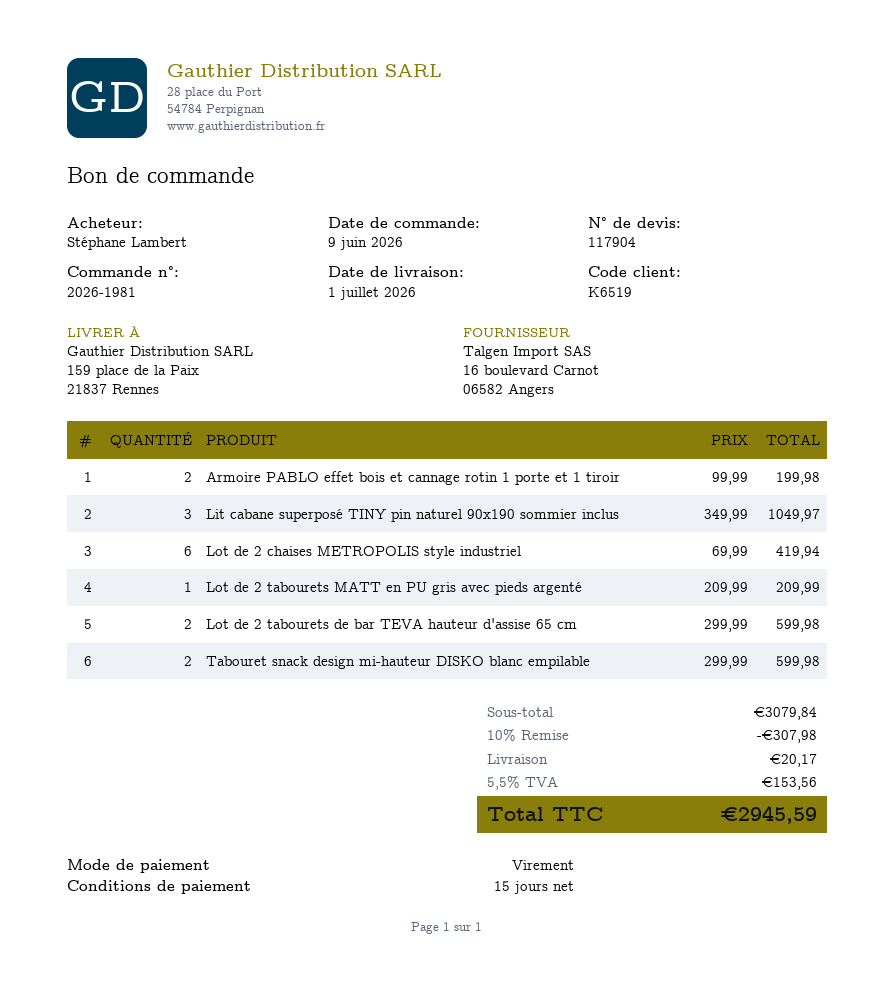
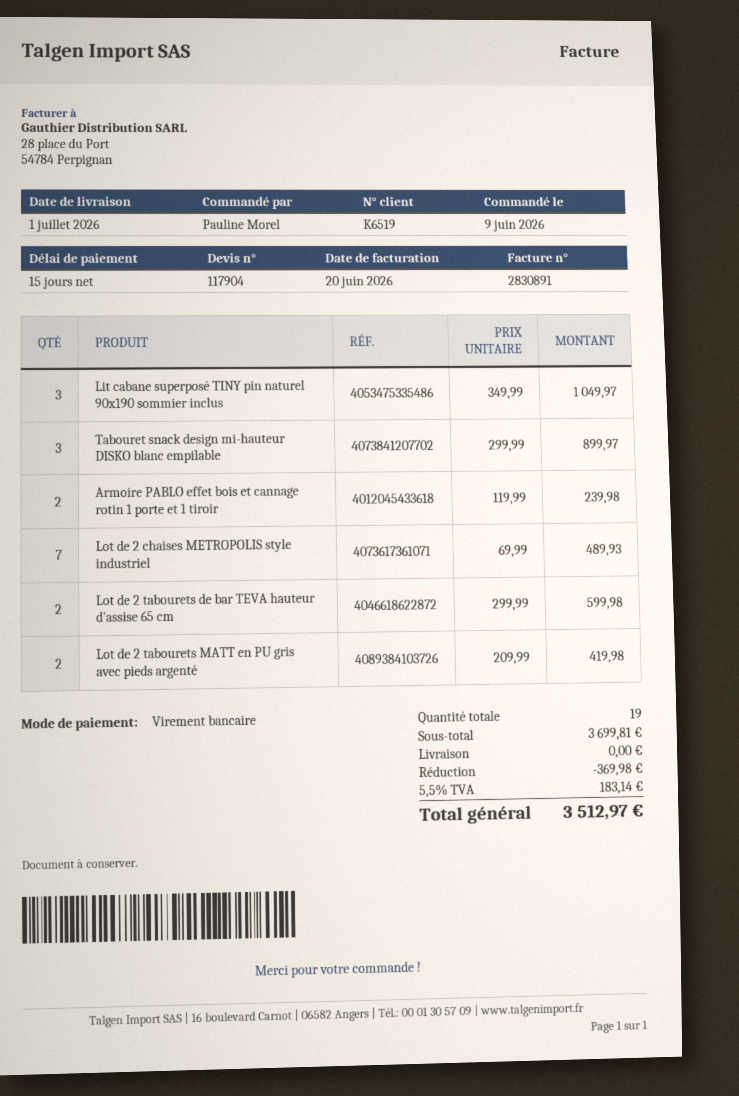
ordered by: Stéphane Lambert -> Pauline Morel
Armoire PABLO effet bois et cannage rotin 1 porte et 1 tiroir: 2 x 99.99 = 199.98 -> 2 x 119.99 = 239.98
Lot de 2 chaises METROPOLIS style industriel: 6 x 69.99 = 419.94 -> 7 x 69.99 = 489.93
Lot de 2 tabourets MATT en PU gris avec pieds argenté: 1 x 209.99 = 209.99 -> 2 x 209.99 = 419.98
Tabouret snack design mi-hauteur DISKO blanc empilable: 2 x 299.99 = 599.98 -> 3 x 299.99 = 899.97
subtotal: 3079.84 -> 3699.81
discount: 307.98 -> 369.98
shipping: 20.17 -> 0.00
tax: 5.5% = 153.56 -> 5.5% = 183.14
total: 2945.59 -> 3512.97

